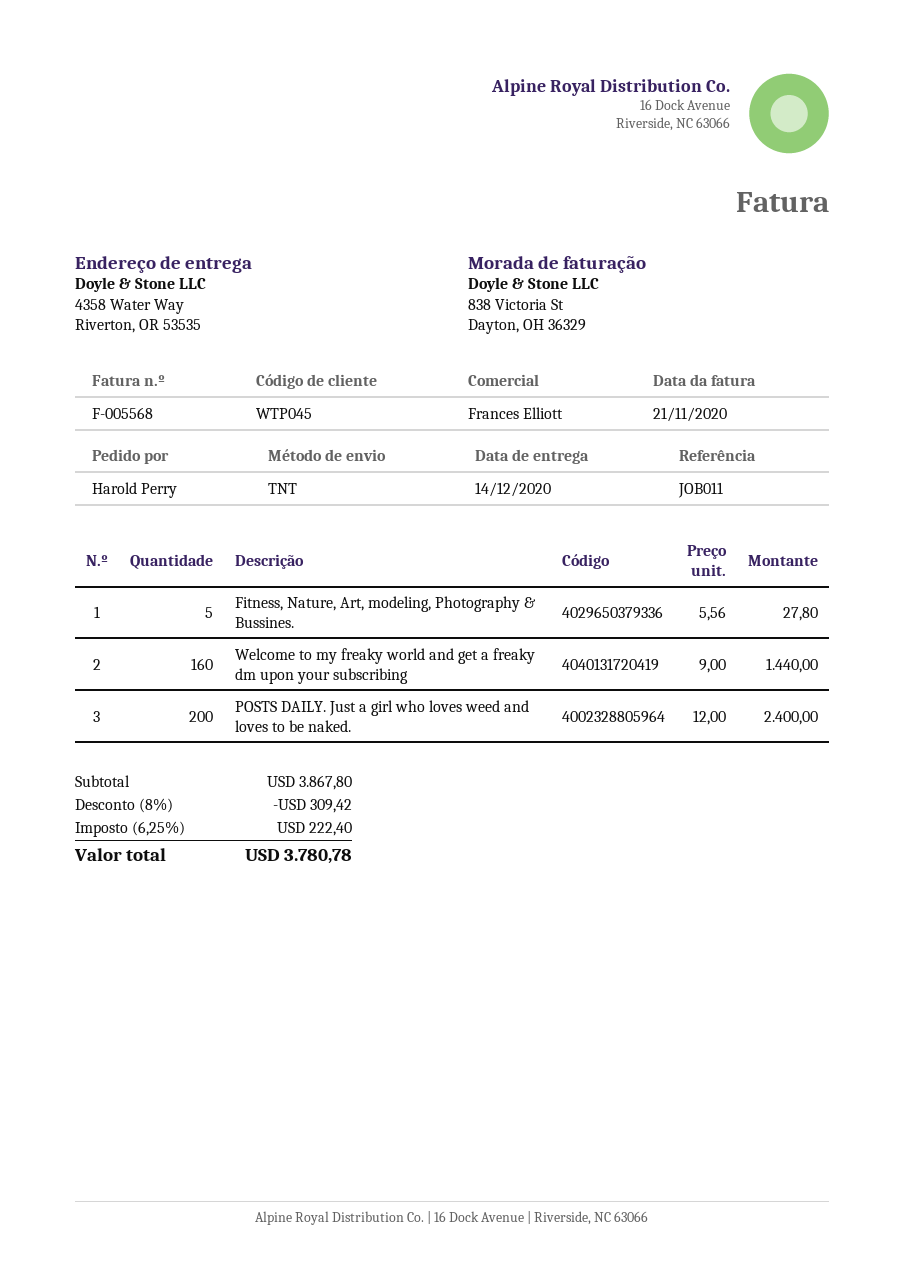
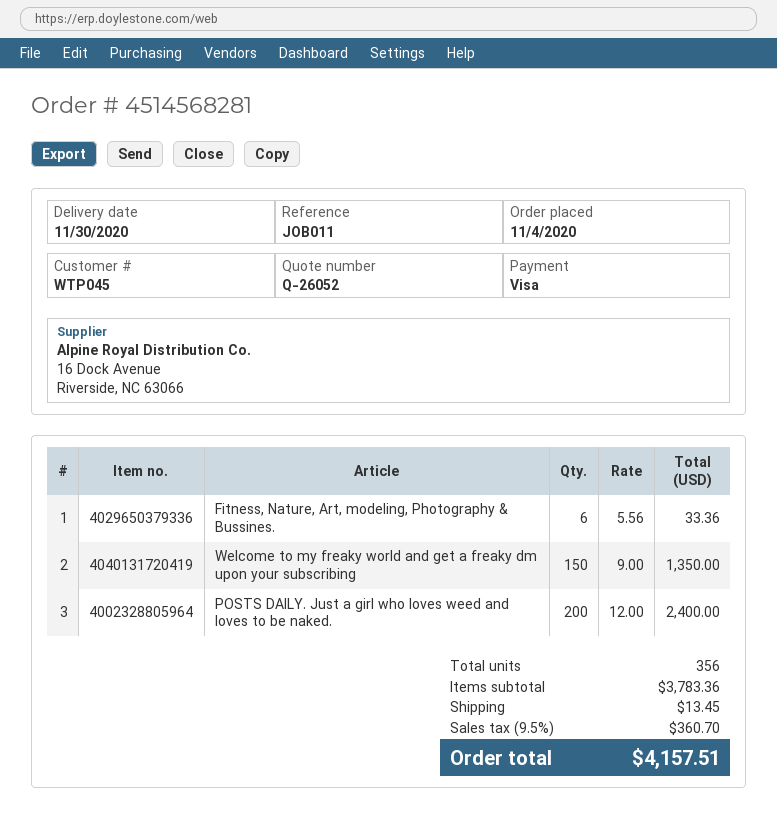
delivery date: 2020-12-14 -> 2020-11-30
Fitness, Nature, Art, modeling, Photography & Bussines.: 5 x 5.56 = 27.80 -> 6 x 5.56 = 33.36
Welcome to my freaky world and get a freaky dm upon your subscribing: 160 x 9.00 = 1440.00 -> 150 x 9.00 = 1350.00
subtotal: 3867.80 -> 3783.36
discount: 8% = 309.42 -> none
shipping: none -> 13.45
tax: 6.25% = 222.40 -> 9.5% = 360.70
total: 3780.78 -> 4157.51

